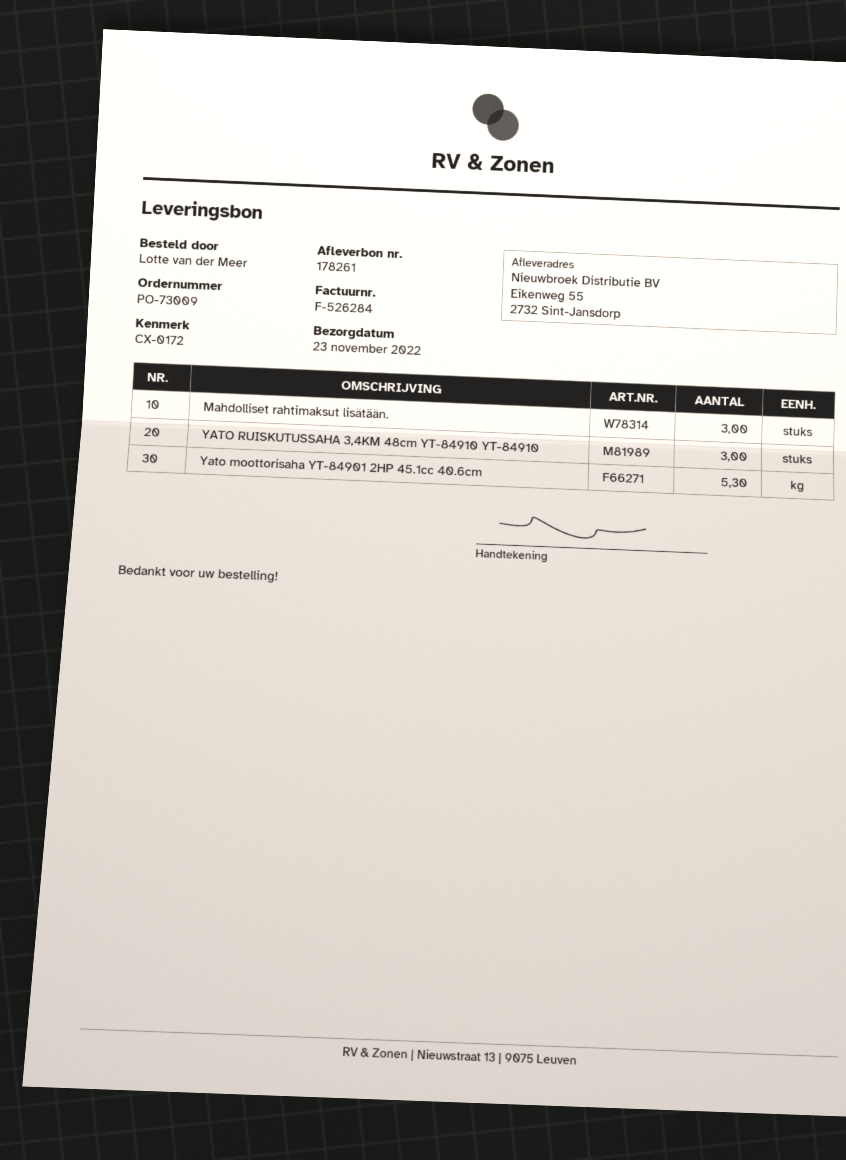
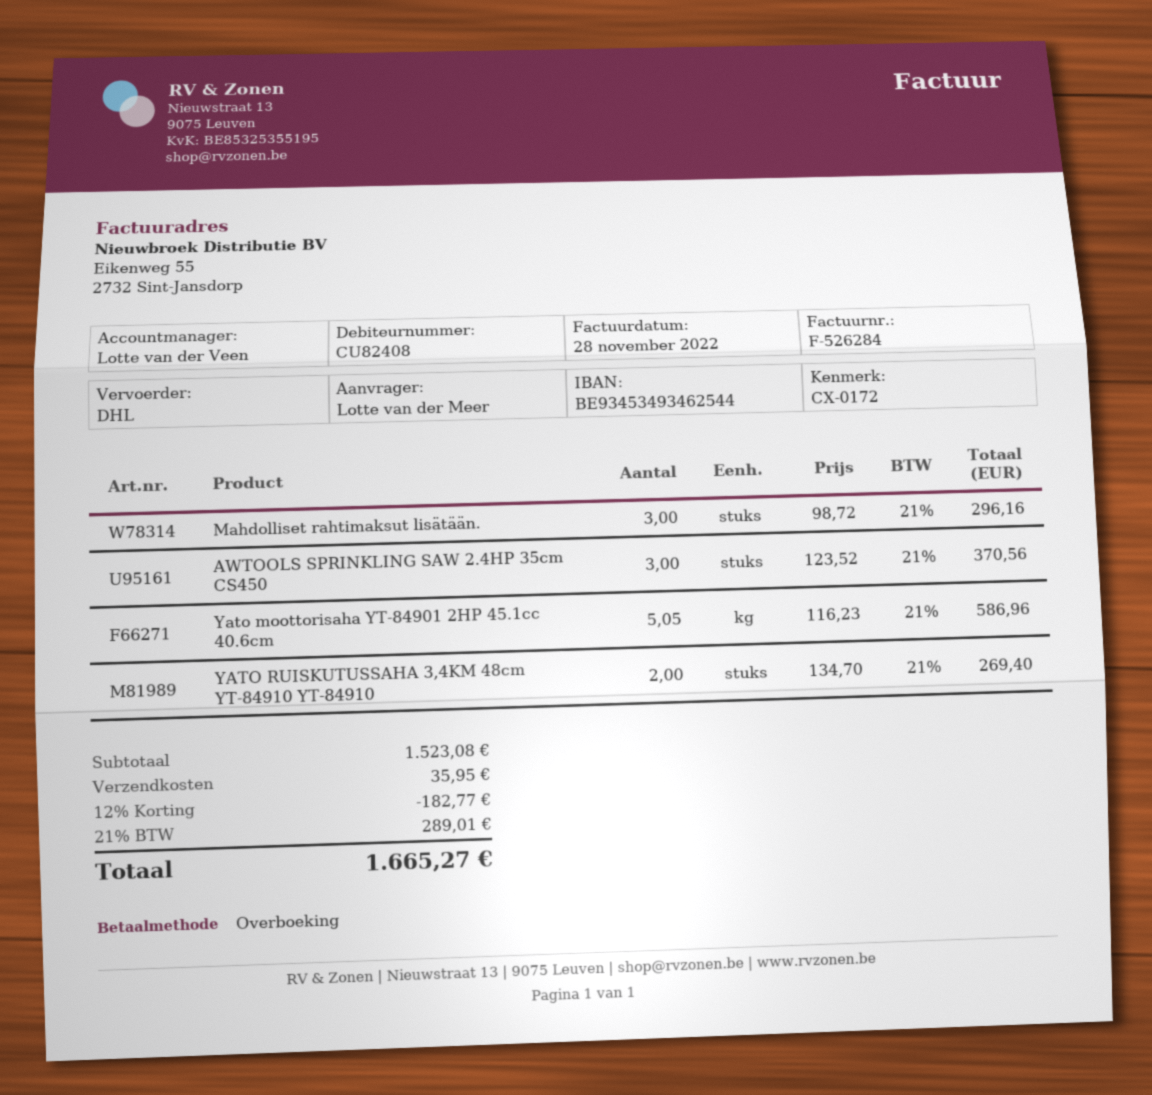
YATO RUISKUTUSSAHA 3,4KM 48cm YT-84910 YT-84910: 3 -> 2
Yato moottorisaha YT-84901 2HP 45.1cc 40.6cm: 5.3 -> 5.05
AWTOOLS SPRINKLING SAW 2.4HP 35cm CS450: none -> 3

